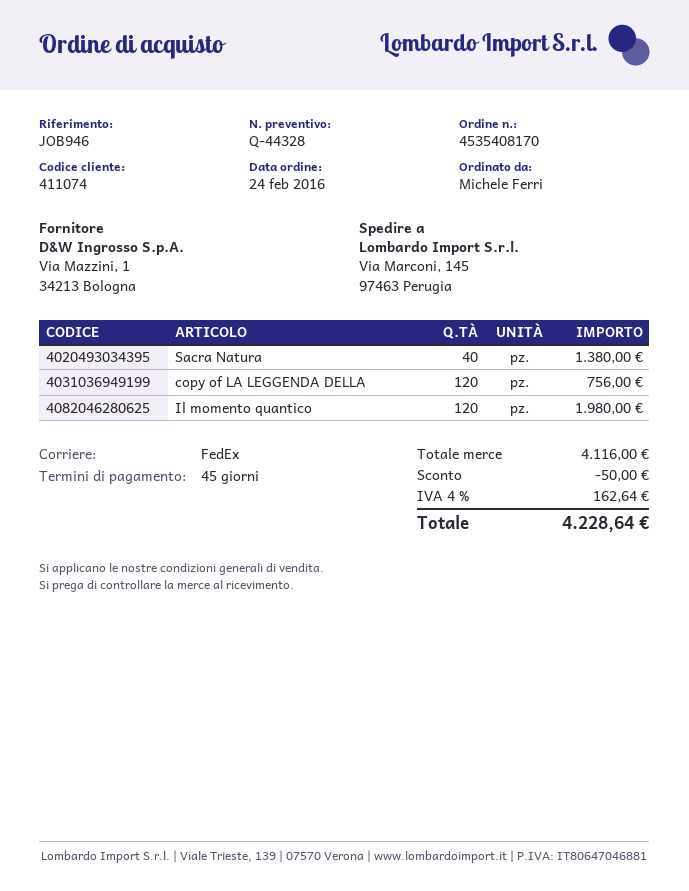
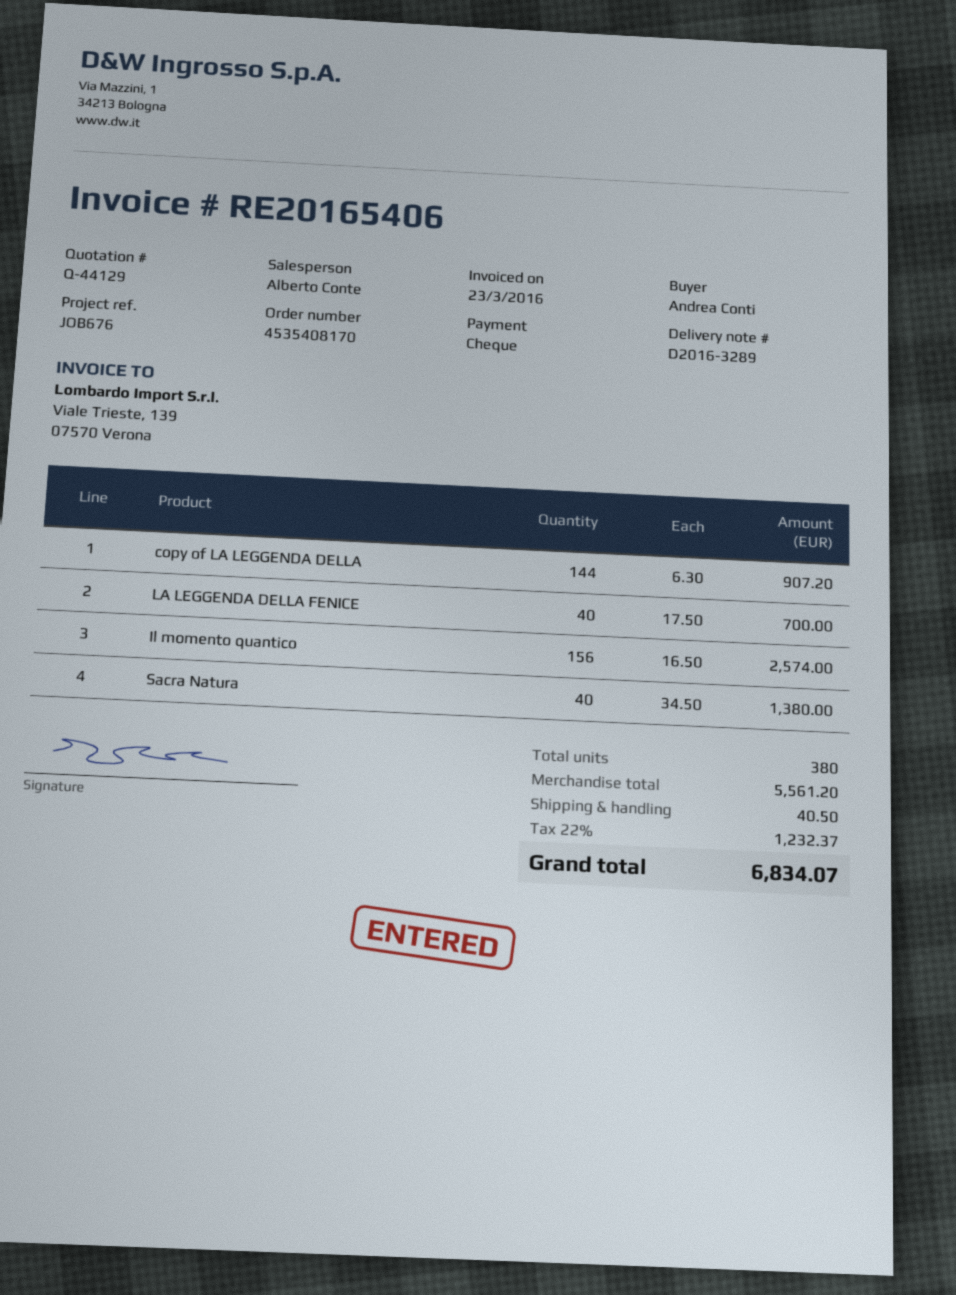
quote number: Q-44328 -> Q-44129
reference: JOB946 -> JOB676
ordered by: Michele Ferri -> Andrea Conti
copy of LA LEGGENDA DELLA: 120 for 756.00 -> 144 for 907.20
Il momento quantico: 120 for 1980.00 -> 156 for 2574.00
LA LEGGENDA DELLA FENICE: none -> 40 for 700.00
subtotal: 4116.00 -> 5561.20
discount: 50.00 -> none
shipping: none -> 40.50
tax: 4% = 162.64 -> 22% = 1232.37
total: 4228.64 -> 6834.07

